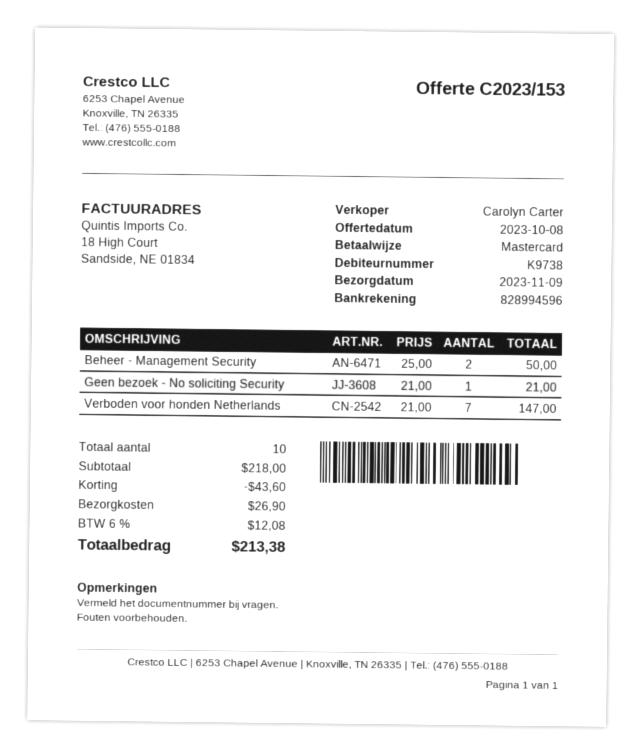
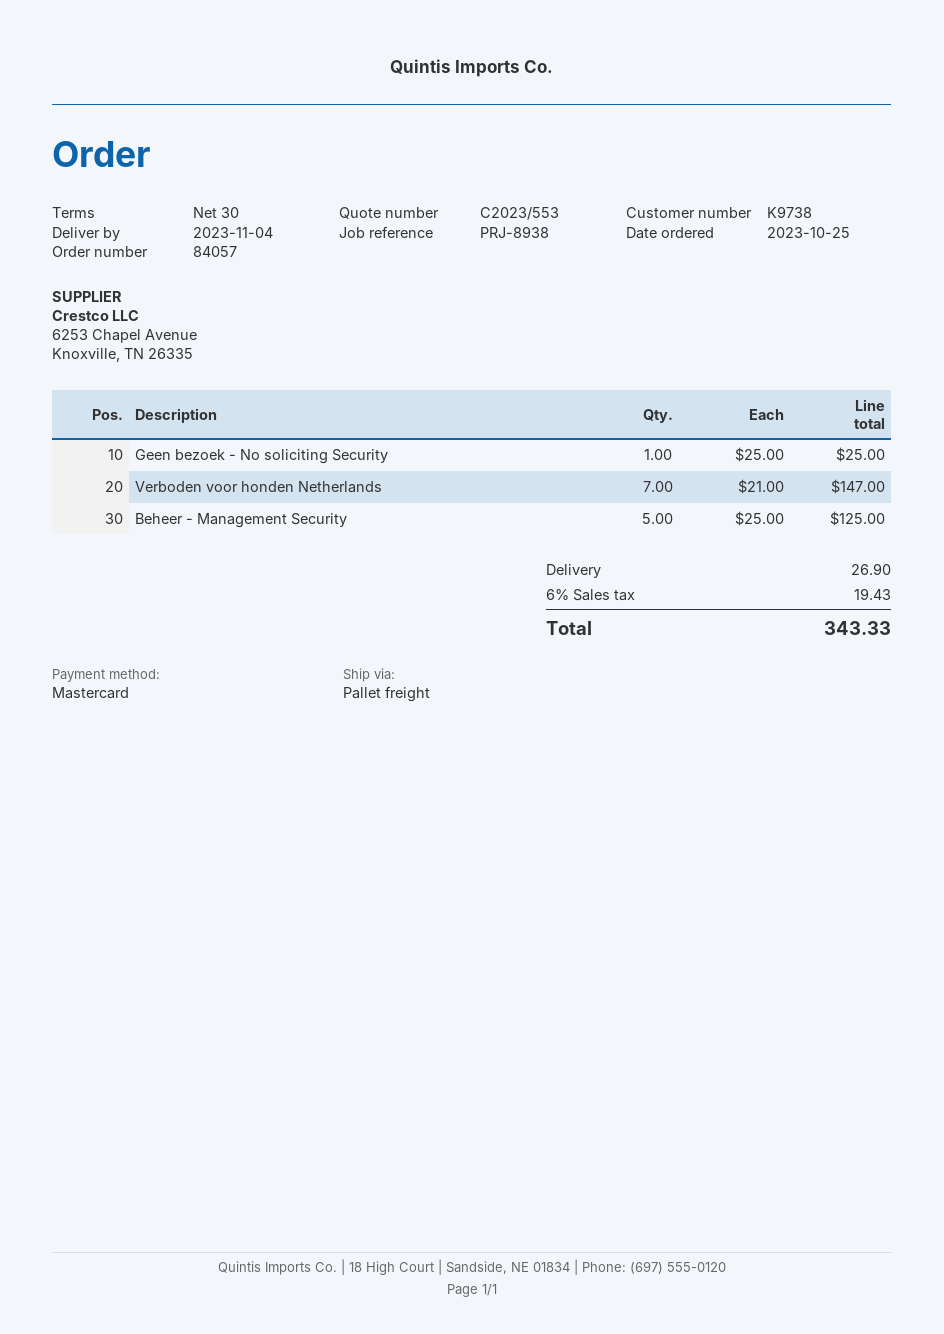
quote number: C2023/153 -> C2023/553
delivery date: 2023-11-09 -> 2023-11-04
Beheer - Management Security: 2 x 25.00 = 50.00 -> 5 x 25.00 = 125.00
Geen bezoek - No soliciting Security: 1 x 21.00 = 21.00 -> 1 x 25.00 = 25.00
discount: 43.60 -> none
tax: 6% = 12.08 -> 6% = 19.43
total: 213.38 -> 343.33

